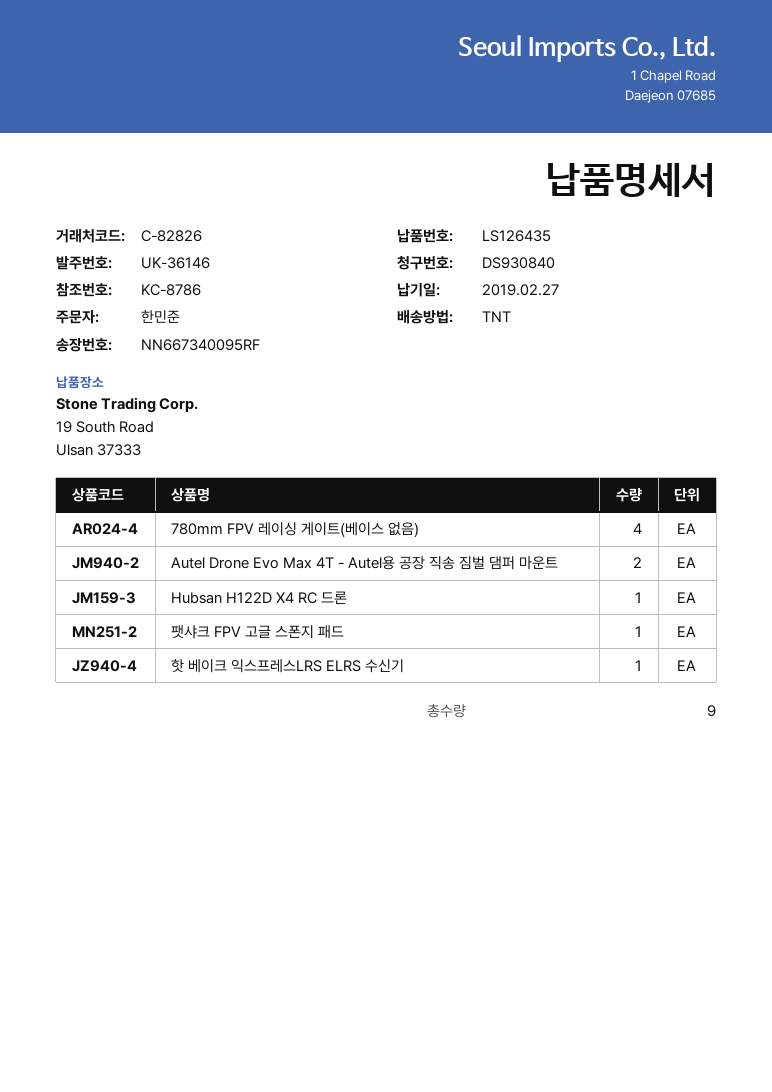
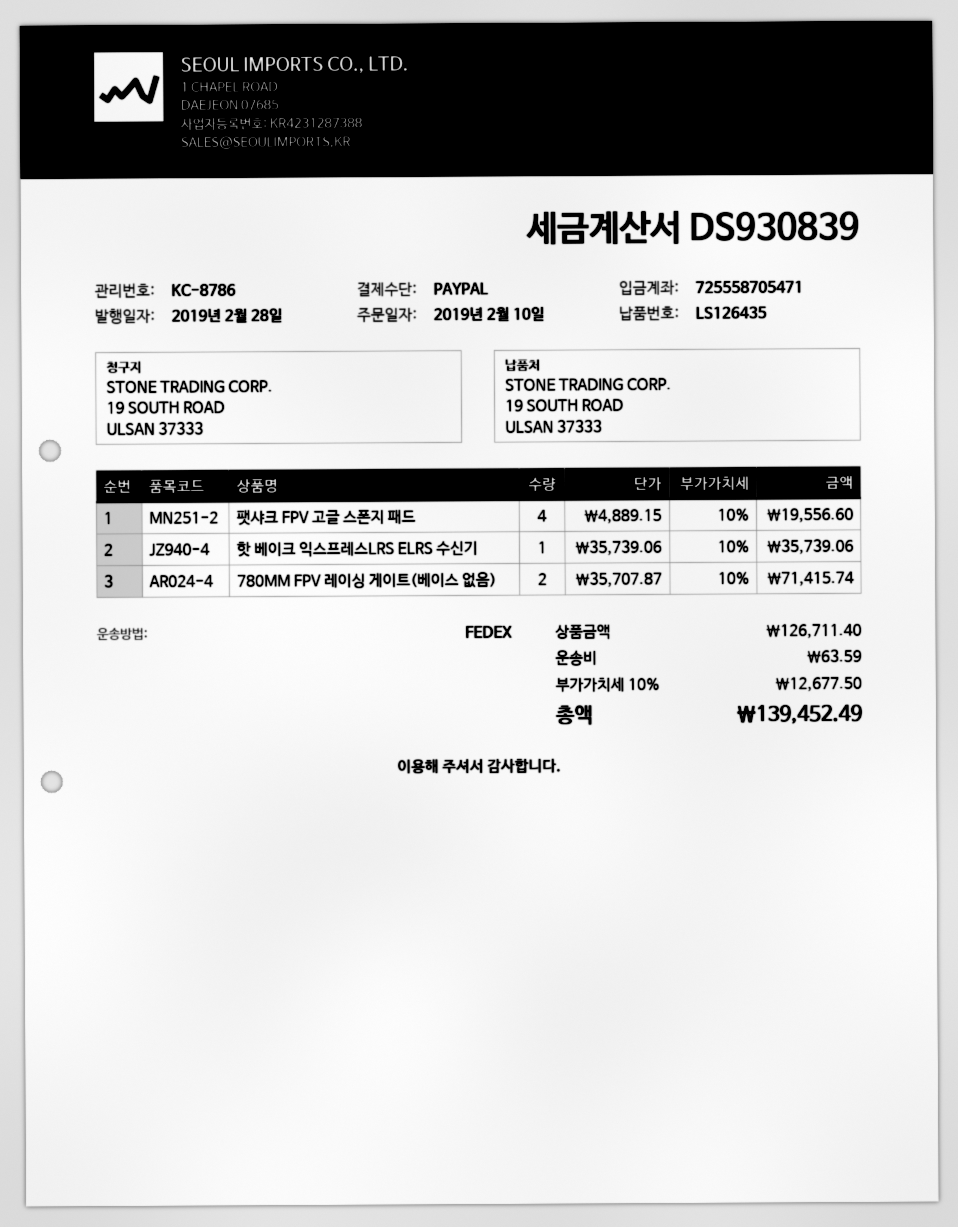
invoice number: DS930840 -> DS930839
shipping method: TNT -> FedEx
780mm FPV 레이싱 게이트(베이스 없음): 4 -> 2
Autel Drone Evo Max 4T - Autel용 공장 직송 짐벌 댐퍼 마운트: 2 -> none
Hubsan H122D X4 RC 드론: 1 -> none
팻샤크 FPV 고글 스폰지 패드: 1 -> 4

